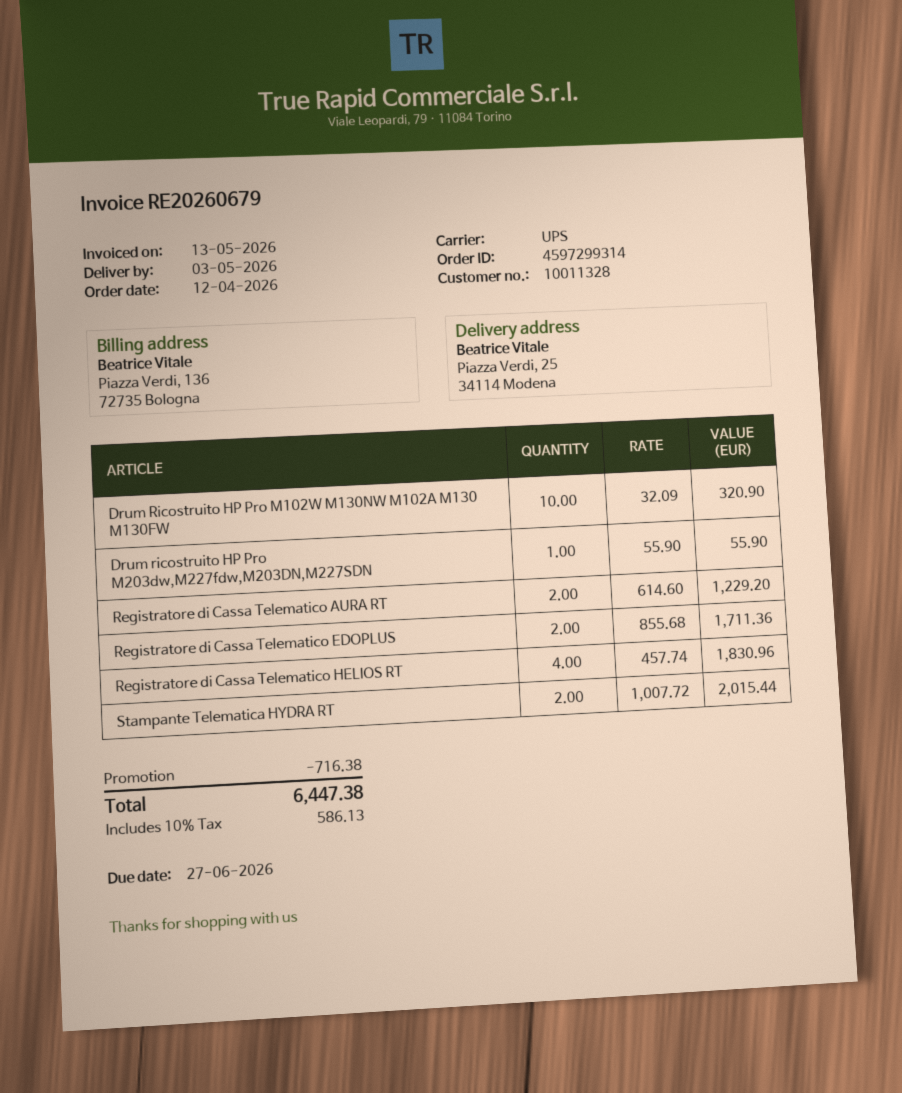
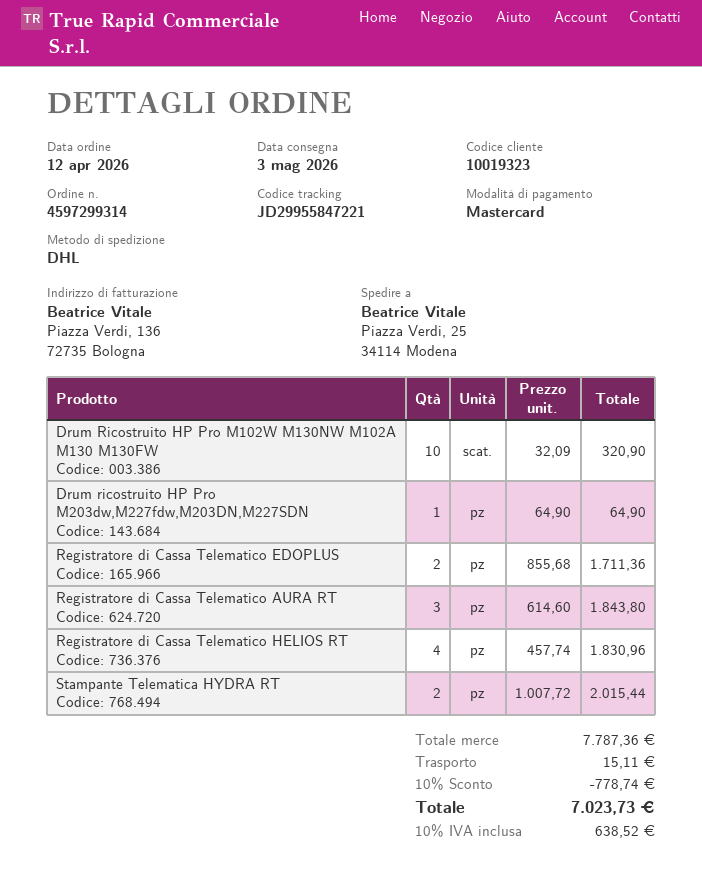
customer number: 10011328 -> 10019323
shipping method: UPS -> DHL
Drum ricostruito HP Pro M203dw,M227fdw,M203DN,M227SDN: 1 x 55.90 = 55.90 -> 1 x 64.90 = 64.90
Registratore di Cassa Telematico AURA RT: 2 x 614.60 = 1229.20 -> 3 x 614.60 = 1843.80
discount: 716.38 -> 778.74
shipping: none -> 15.11
tax: 10% = 586.13 -> 10% = 638.52
total: 6447.38 -> 7023.73

